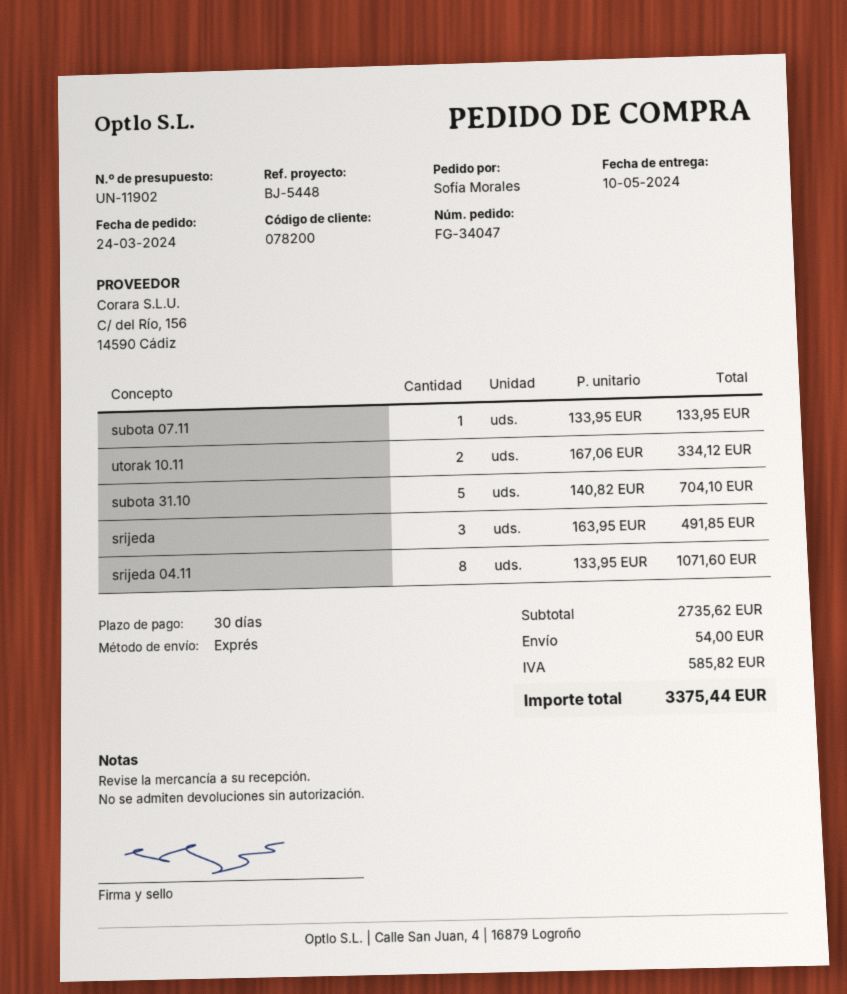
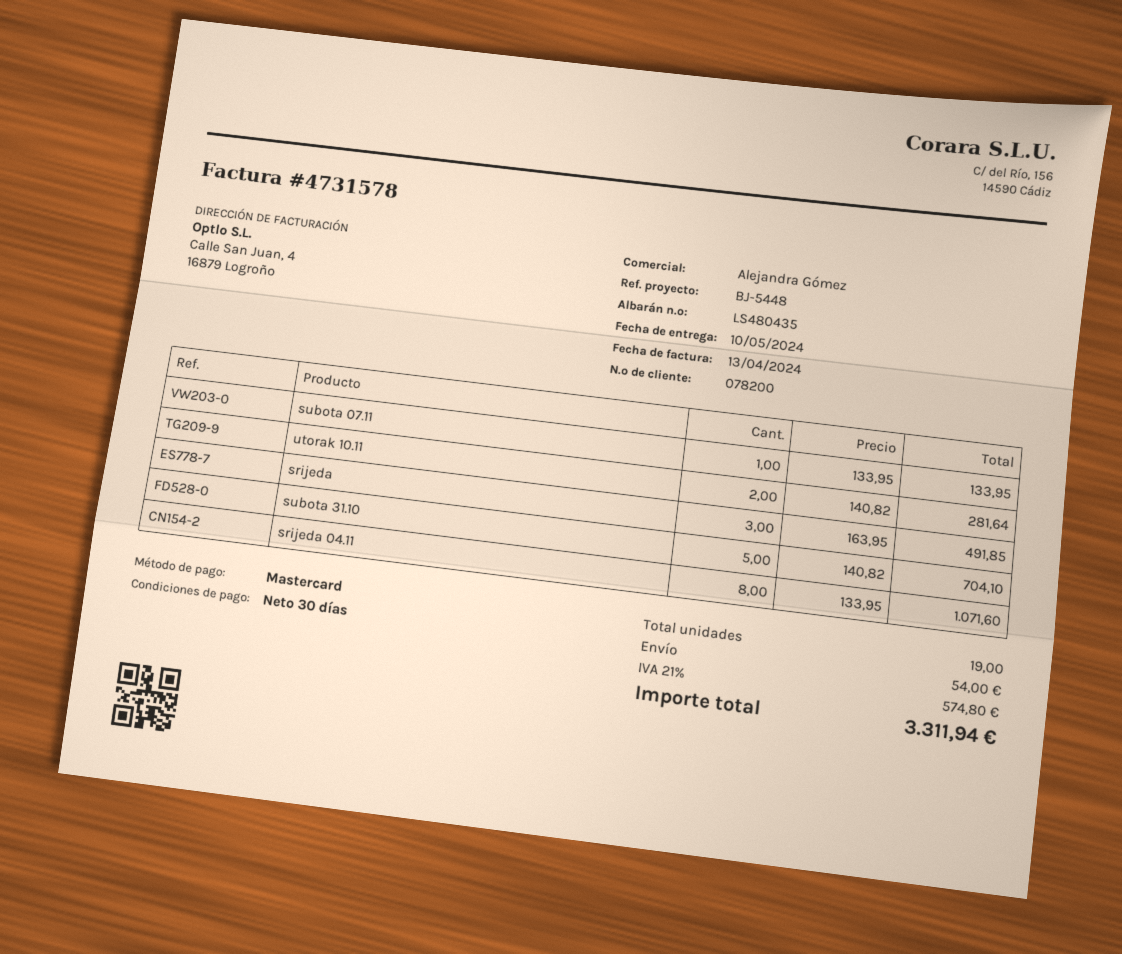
utorak 10.11: 2 x 167.06 = 334.12 -> 2 x 140.82 = 281.64
tax: 585.82 -> 574.80
total: 3375.44 -> 3311.94

